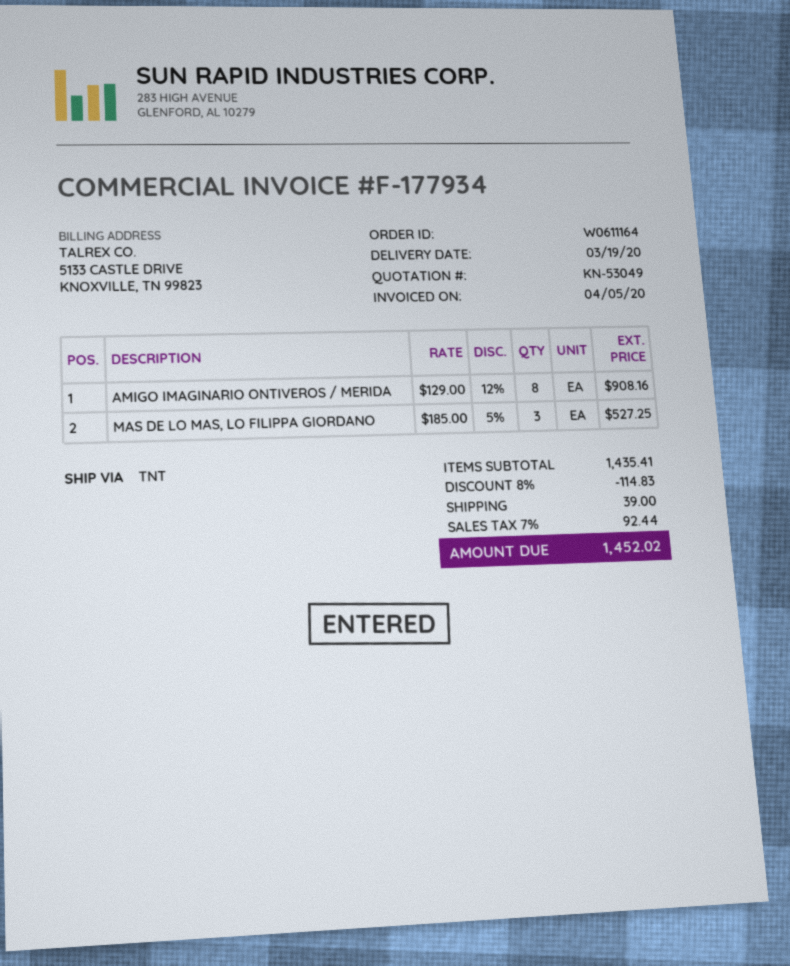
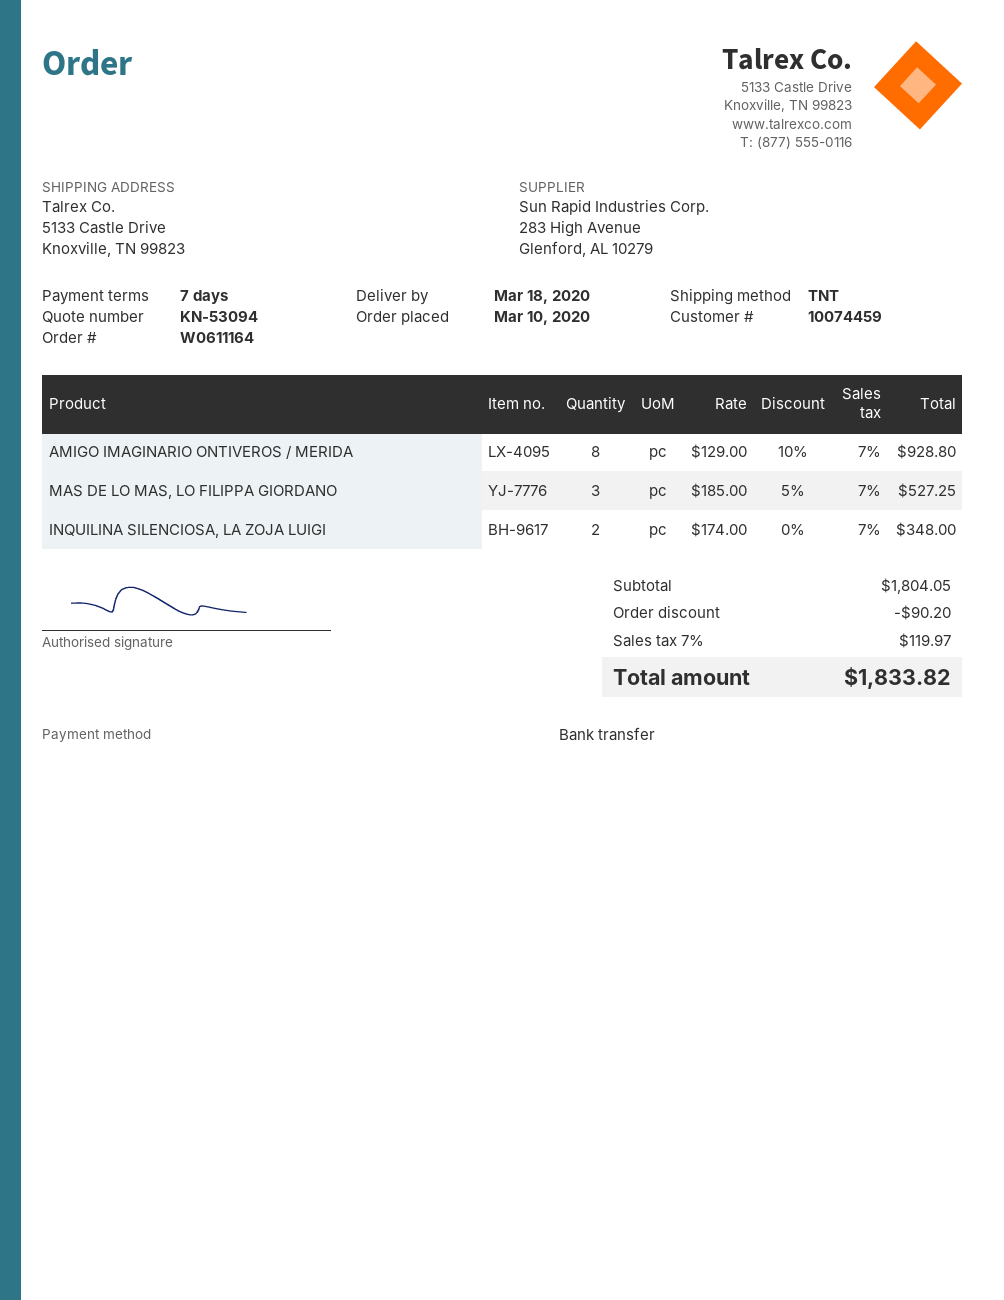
quote number: KN-53049 -> KN-53094
delivery date: 2020-03-19 -> 2020-03-18
AMIGO IMAGINARIO ONTIVEROS / MERIDA: 8 x 129.00 - 12% = 908.16 -> 8 x 129.00 - 10% = 928.80
INQUILINA SILENCIOSA, LA ZOJA LUIGI: none -> 2 x 174.00 = 348.00
subtotal: 1435.41 -> 1804.05
discount: 114.83 -> 90.20
shipping: 39.00 -> none
tax: 7% = 92.44 -> 7% = 119.97
total: 1452.02 -> 1833.82

